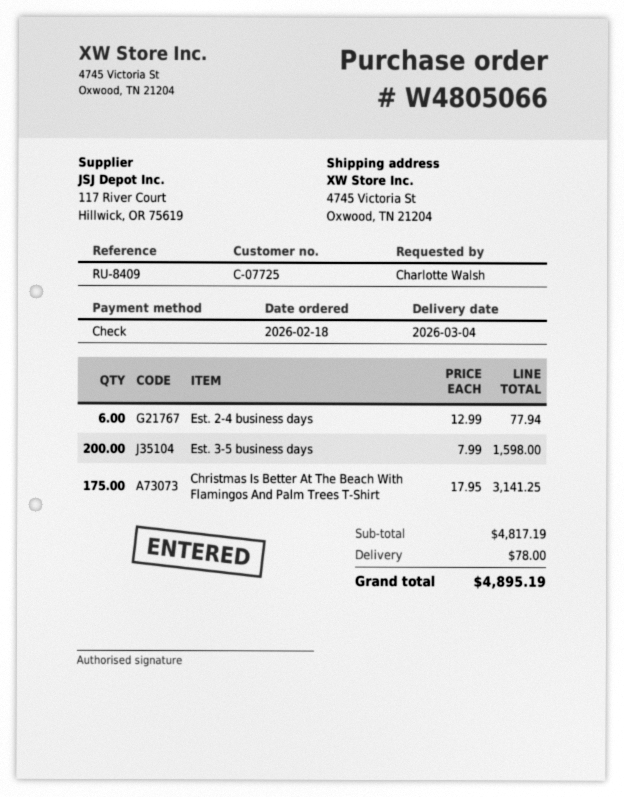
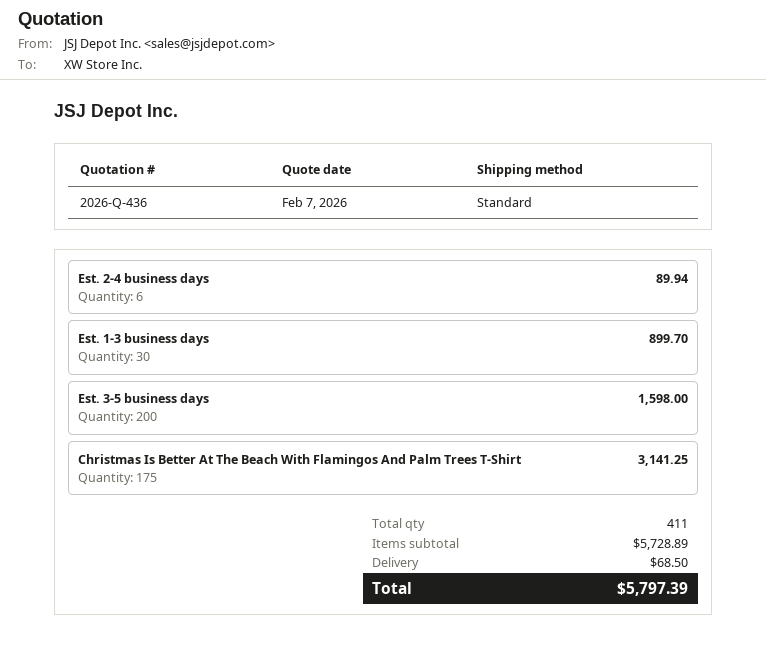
Est. 2-4 business days: 6 for 77.94 -> 6 for 89.94
Est. 1-3 business days: none -> 30 for 899.70
subtotal: 4817.19 -> 5728.89
shipping: 78.00 -> 68.50
total: 4895.19 -> 5797.39

